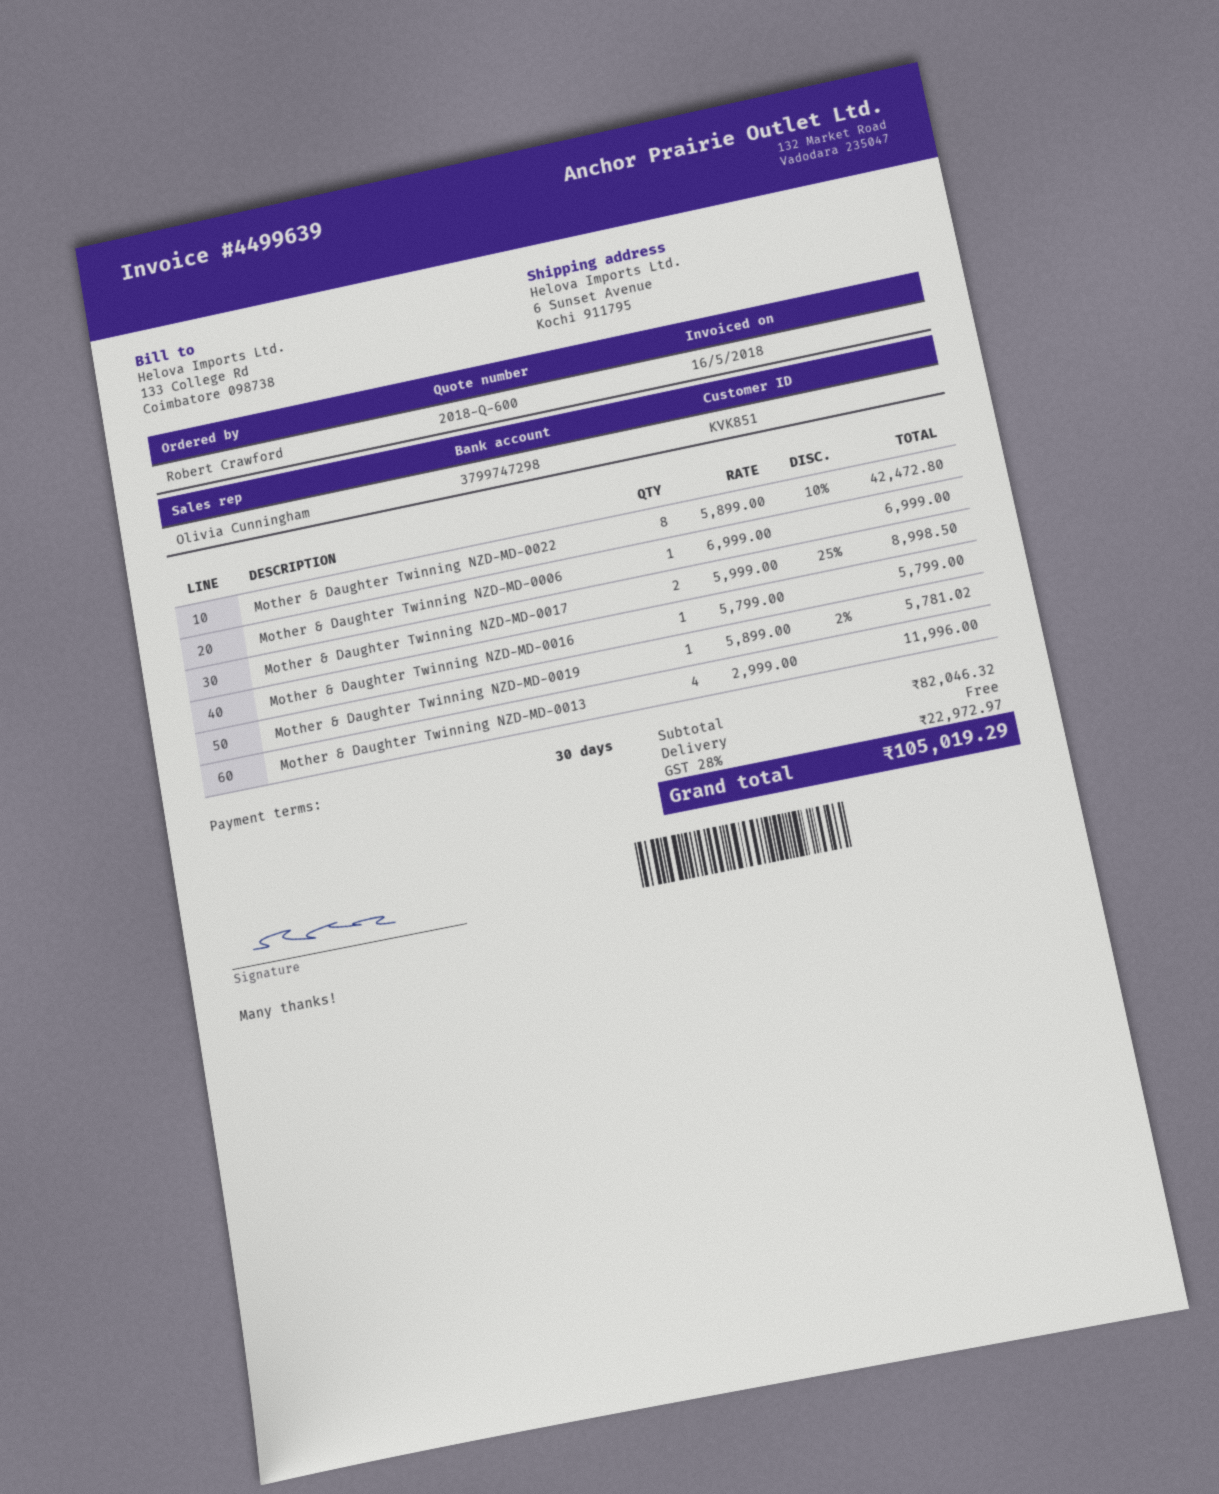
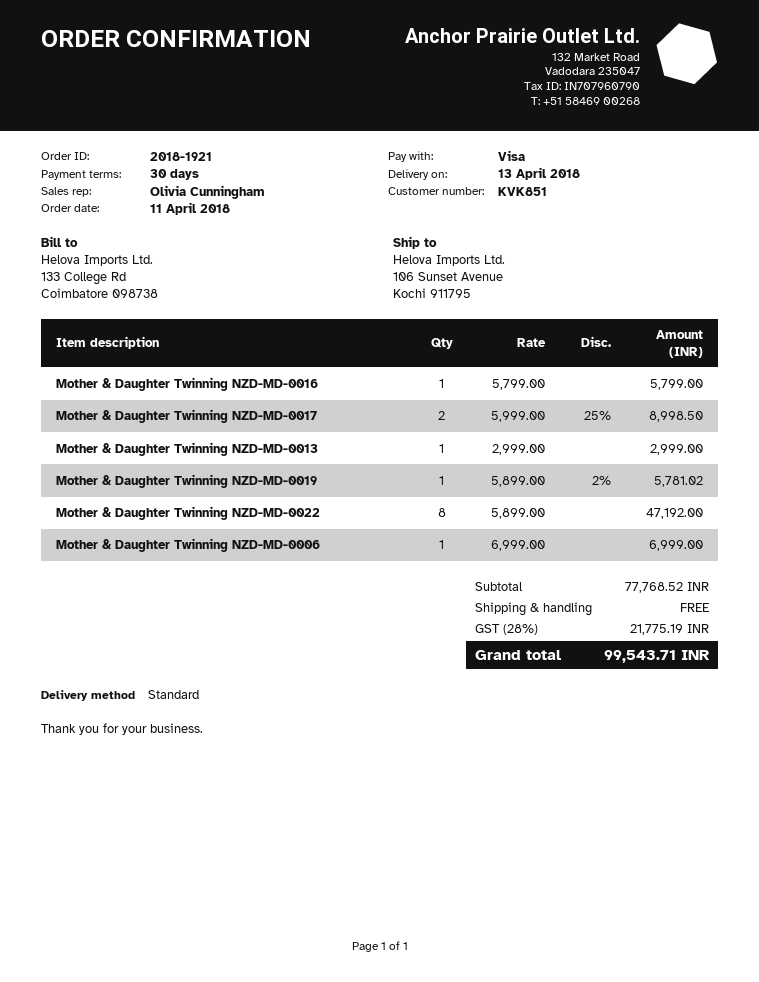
ship to: 6 Sunset Avenue, Kochi 911795 -> 106 Sunset Avenue, Kochi 911795
Mother & Daughter Twinning NZD-MD-0022: 8 x 5899.00 - 10% = 42472.80 -> 8 x 5899.00 = 47192.00
Mother & Daughter Twinning NZD-MD-0013: 4 x 2999.00 = 11996.00 -> 1 x 2999.00 = 2999.00
subtotal: 82046.32 -> 77768.52
tax: 28% = 22972.97 -> 28% = 21775.19
total: 105019.29 -> 99543.71

